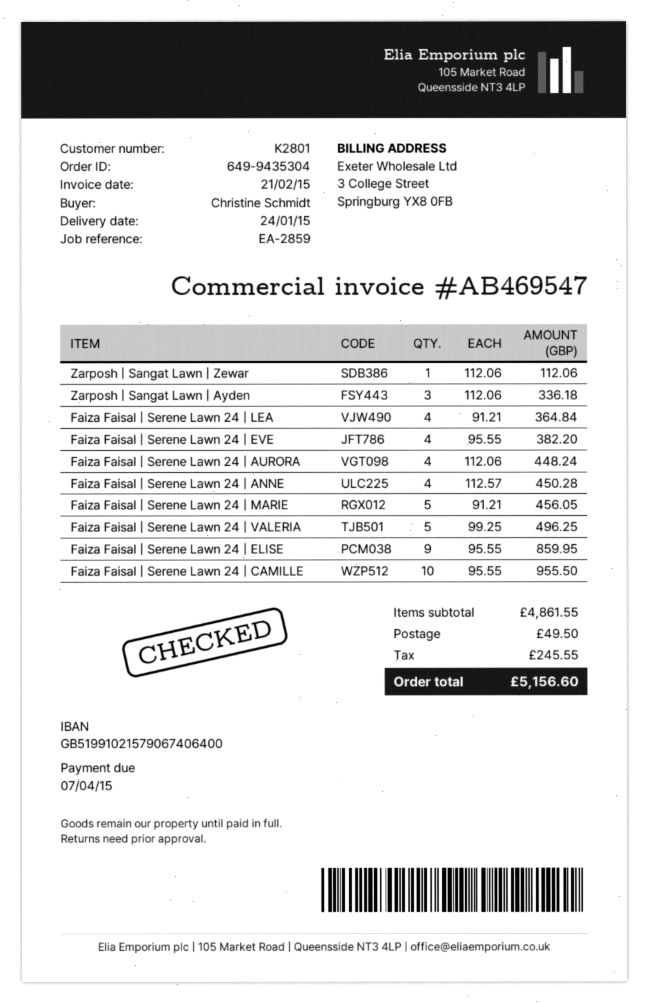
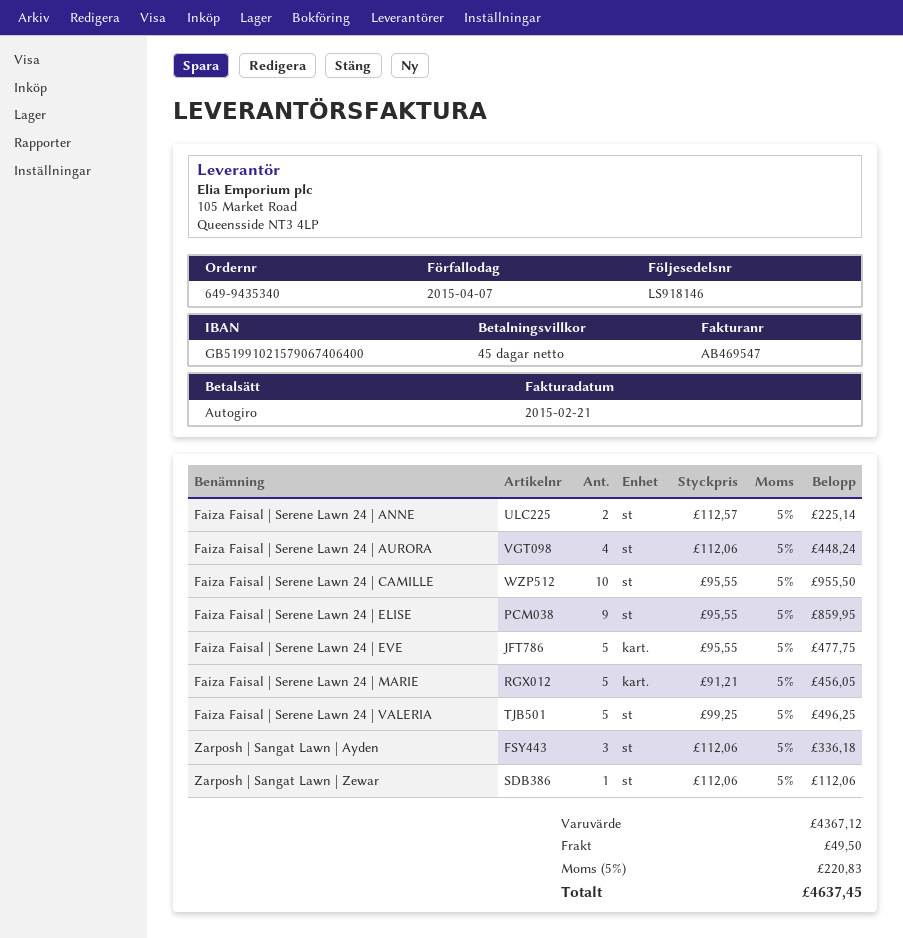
order number: 649-9435304 -> 649-9435340
Faiza Faisal | Serene Lawn 24 | LEA: 4 x 91.21 = 364.84 -> none
Faiza Faisal | Serene Lawn 24 | EVE: 4 x 95.55 = 382.20 -> 5 x 95.55 = 477.75
Faiza Faisal | Serene Lawn 24 | ANNE: 4 x 112.57 = 450.28 -> 2 x 112.57 = 225.14
subtotal: 4861.55 -> 4367.12
tax: 245.55 -> 220.83
total: 5156.60 -> 4637.45

